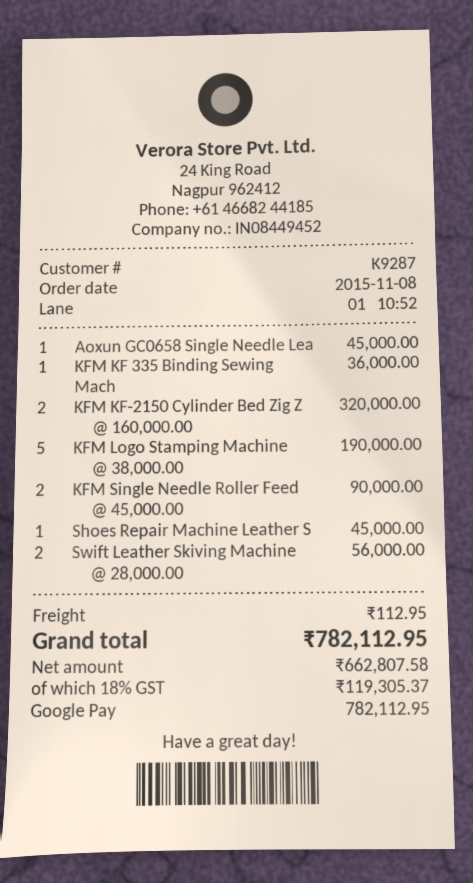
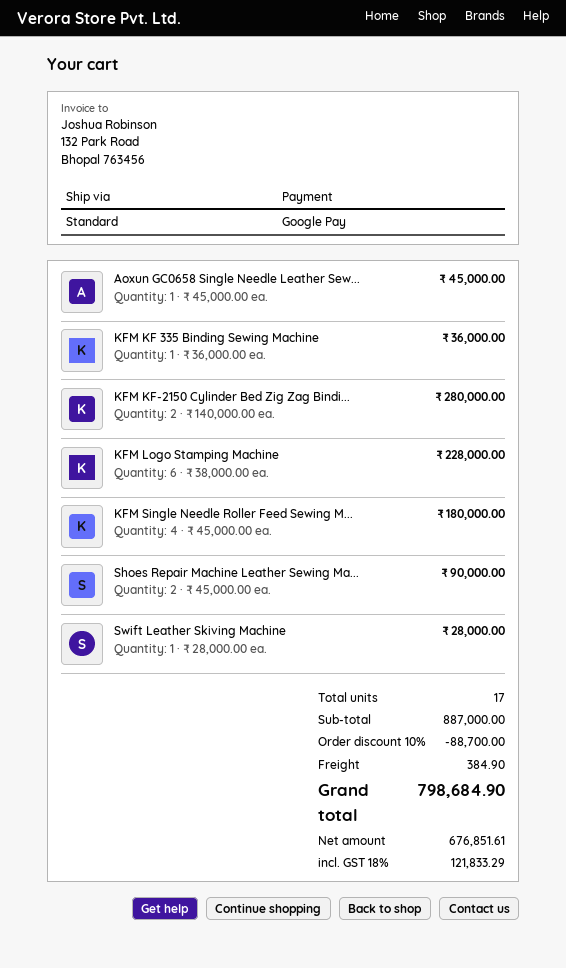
KFM KF-2150 Cylinder Bed Zig Z: 2 x 160000.00 = 320000.00 -> 2 x 140000.00 = 280000.00
KFM Logo Stamping Machine: 5 x 38000.00 = 190000.00 -> 6 x 38000.00 = 228000.00
KFM Single Needle Roller Feed: 2 x 45000.00 = 90000.00 -> 4 x 45000.00 = 180000.00
Shoes Repair Machine Leather S: 1 x 45000.00 = 45000.00 -> 2 x 45000.00 = 90000.00
Swift Leather Skiving Machine: 2 x 28000.00 = 56000.00 -> 1 x 28000.00 = 28000.00
discount: none -> 10% = 88700.00
shipping: 112.95 -> 384.90
net: 662807.58 -> 676851.61
tax: 18% = 119305.37 -> 18% = 121833.29
total: 782112.95 -> 798684.90

